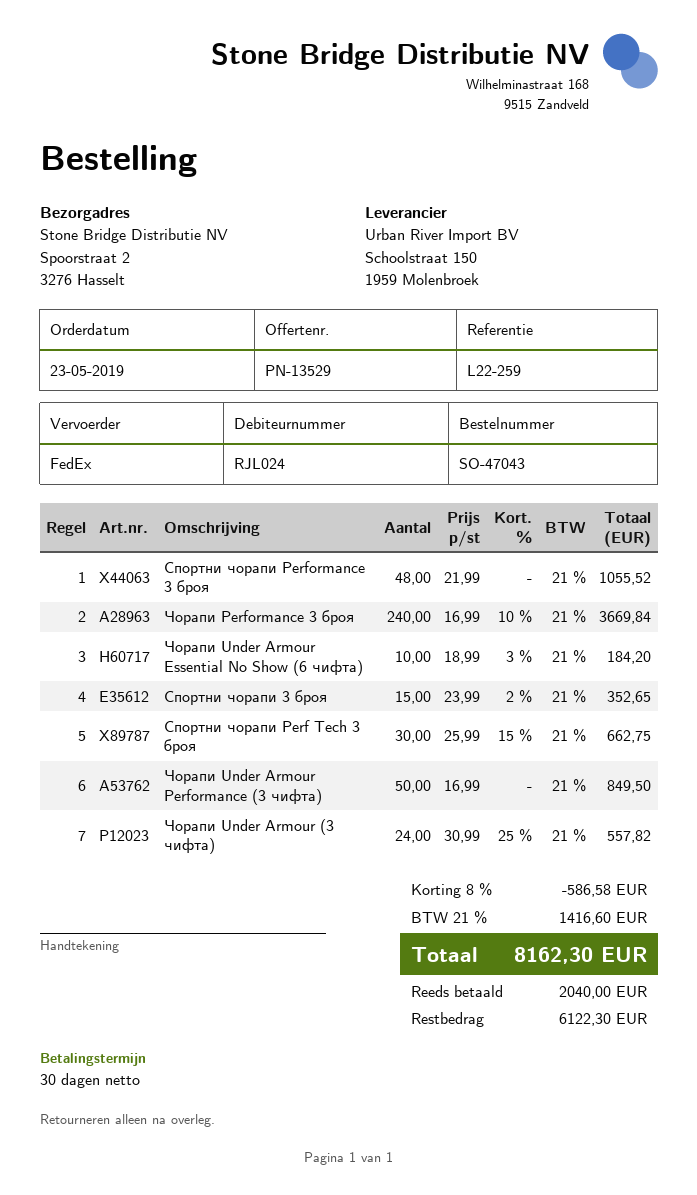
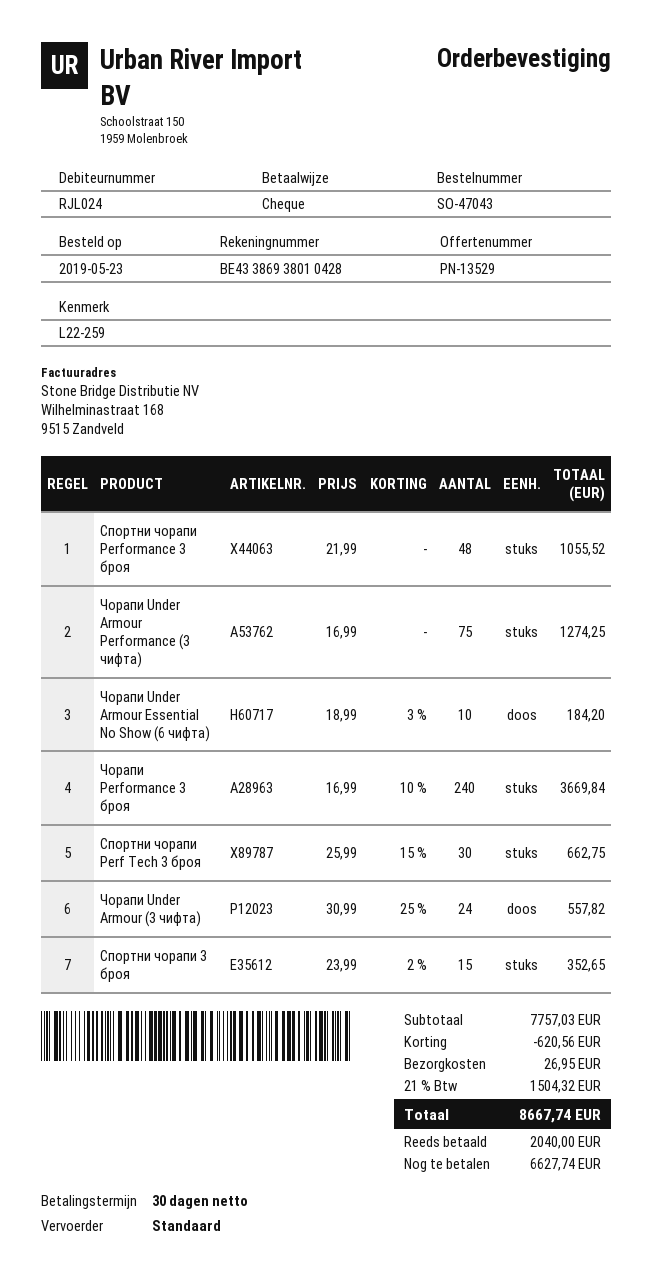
shipping method: FedEx -> standard
Чорапи Under Armour Performance (3 чифта): 50 x 16.99 = 849.50 -> 75 x 16.99 = 1274.25
discount: 586.58 -> 620.56
shipping: none -> 26.95
tax: 21% = 1416.60 -> 21% = 1504.32
total: 8162.30 -> 8667.74
balance: 6122.30 -> 6627.74

